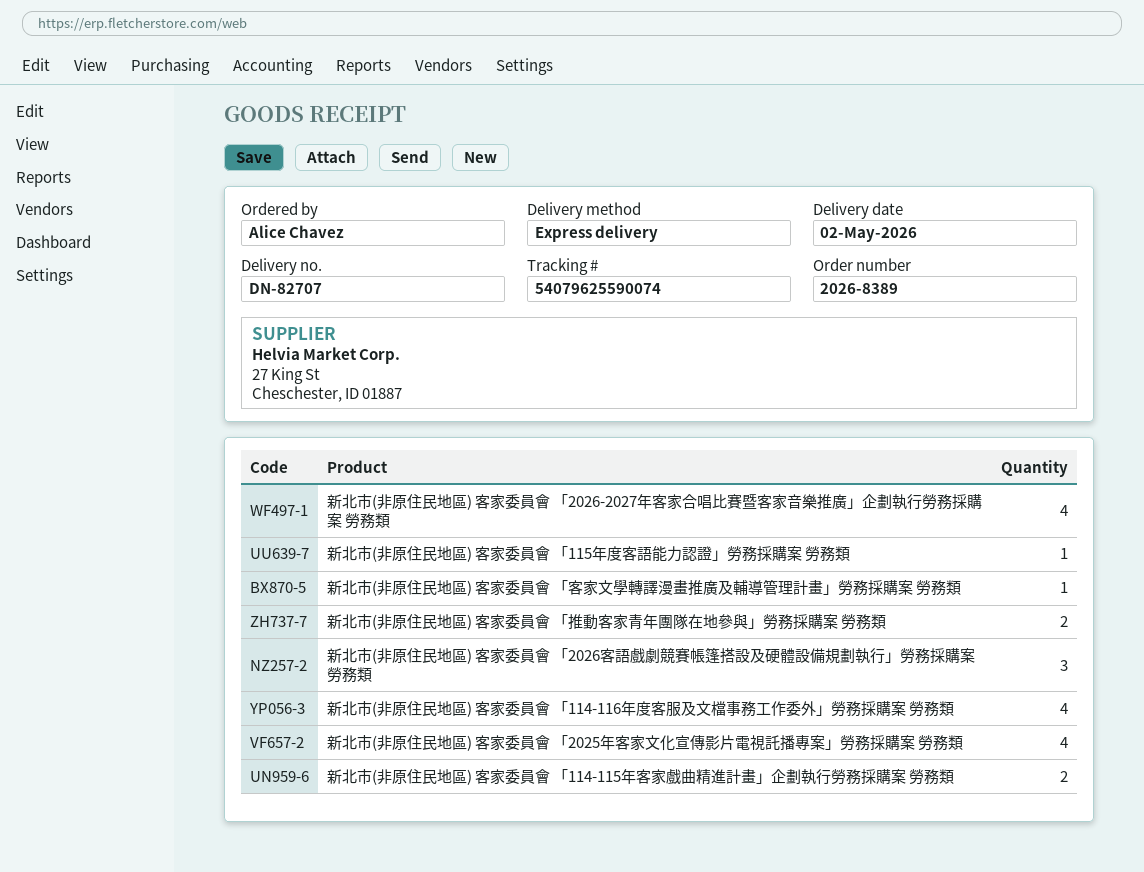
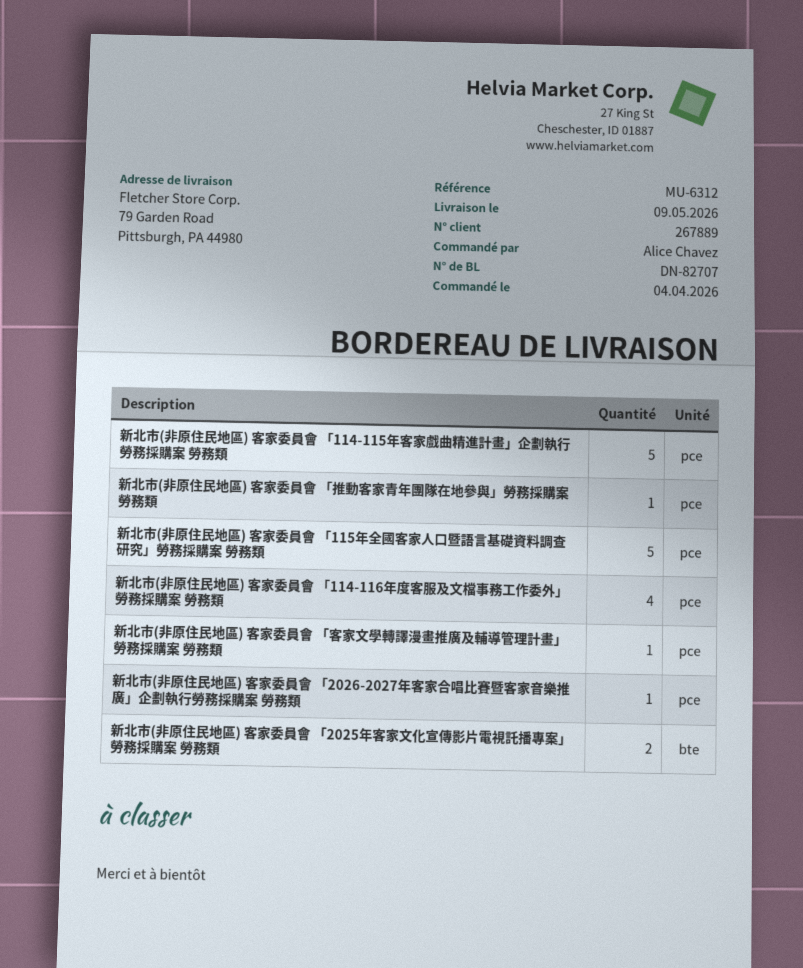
delivery date: 2026-05-02 -> 2026-05-09
新北市(非原住民地區) 客家委員會 「2026-2027年客家合唱比賽暨客家音樂推廣」企劃執行勞務採購案 勞務類: 4 -> 1
新北市(非原住民地區) 客家委員會 「115年度客語能力認證」勞務採購案 勞務類: 1 -> none
新北市(非原住民地區) 客家委員會 「推動客家青年團隊在地參與」勞務採購案 勞務類: 2 -> 1
新北市(非原住民地區) 客家委員會 「2026客語戲劇競賽帳篷搭設及硬體設備規劃執行」勞務採購案 勞務類: 3 -> none
新北市(非原住民地區) 客家委員會 「2025年客家文化宣傳影片電視託播專案」勞務採購案 勞務類: 4 -> 2
新北市(非原住民地區) 客家委員會 「114-115年客家戲曲精進計畫」企劃執行勞務採購案 勞務類: 2 -> 5
新北市(非原住民地區) 客家委員會 「115年全國客家人口暨語言基礎資料調查研究」勞務採購案 勞務類: none -> 5

